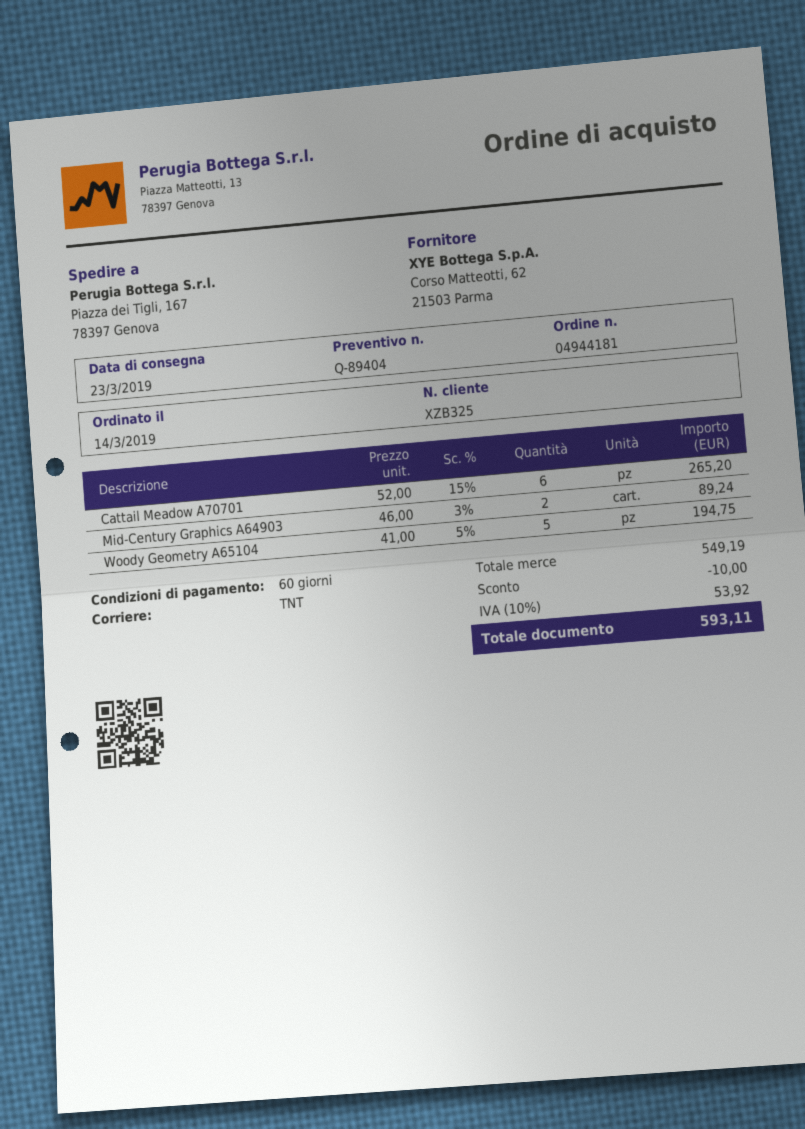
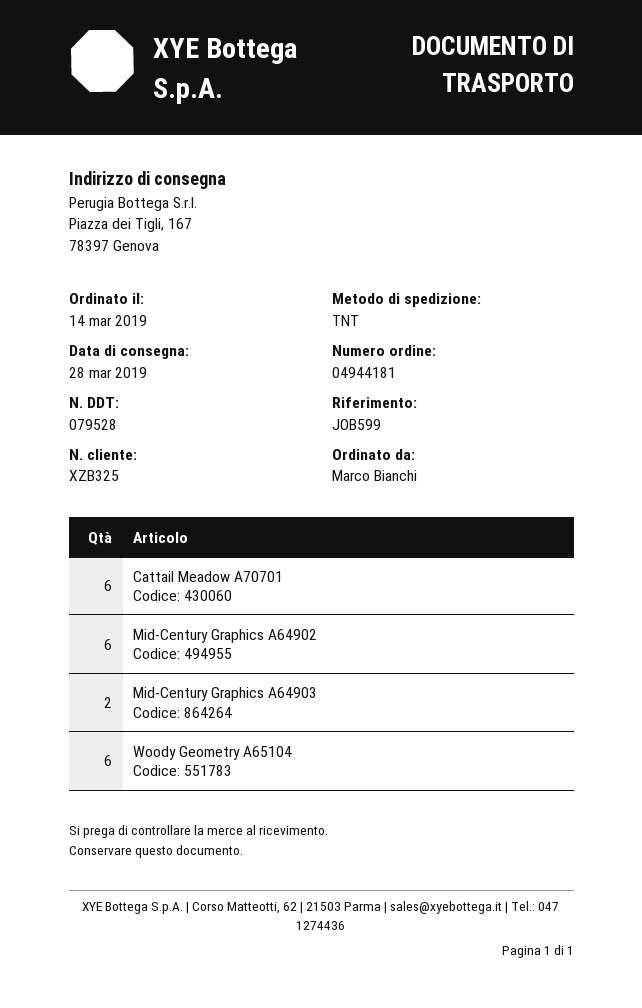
delivery date: 2019-03-23 -> 2019-03-28
Woody Geometry A65104: 5 -> 6
Mid-Century Graphics A64902: none -> 6

